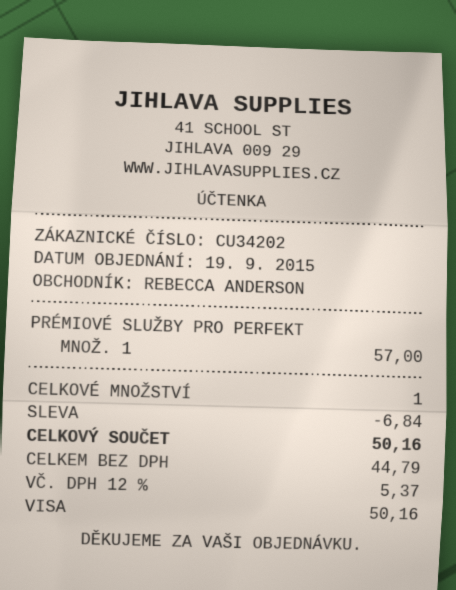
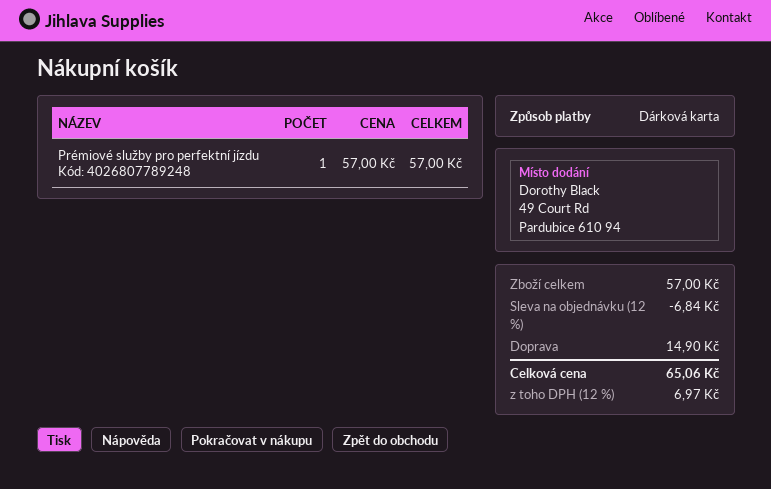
payment method: Visa -> gift card
shipping: none -> 14.90
tax: 12% = 5.37 -> 12% = 6.97
total: 50.16 -> 65.06

